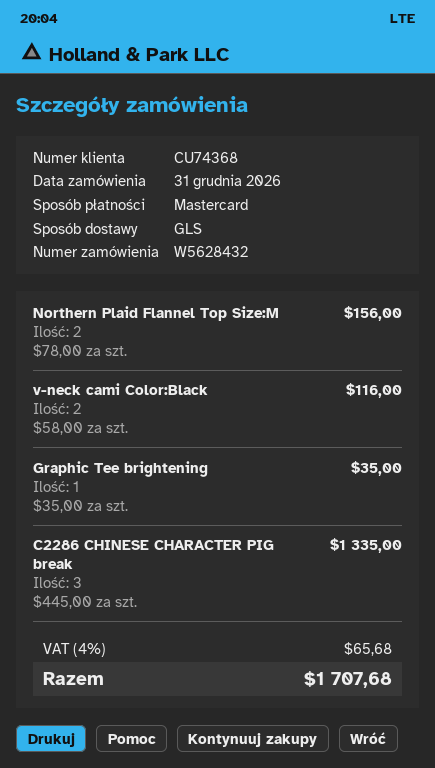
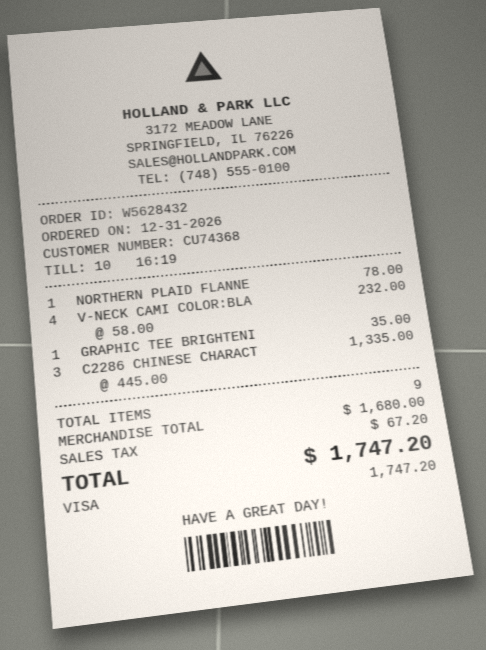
payment method: Mastercard -> Visa
Northern Plaid Flannel Top Size:M: 2 x 78.00 = 156.00 -> 1 x 78.00 = 78.00
v-neck cami Color:Black: 2 x 58.00 = 116.00 -> 4 x 58.00 = 232.00
tax: 65.68 -> 67.20
total: 1707.68 -> 1747.20

